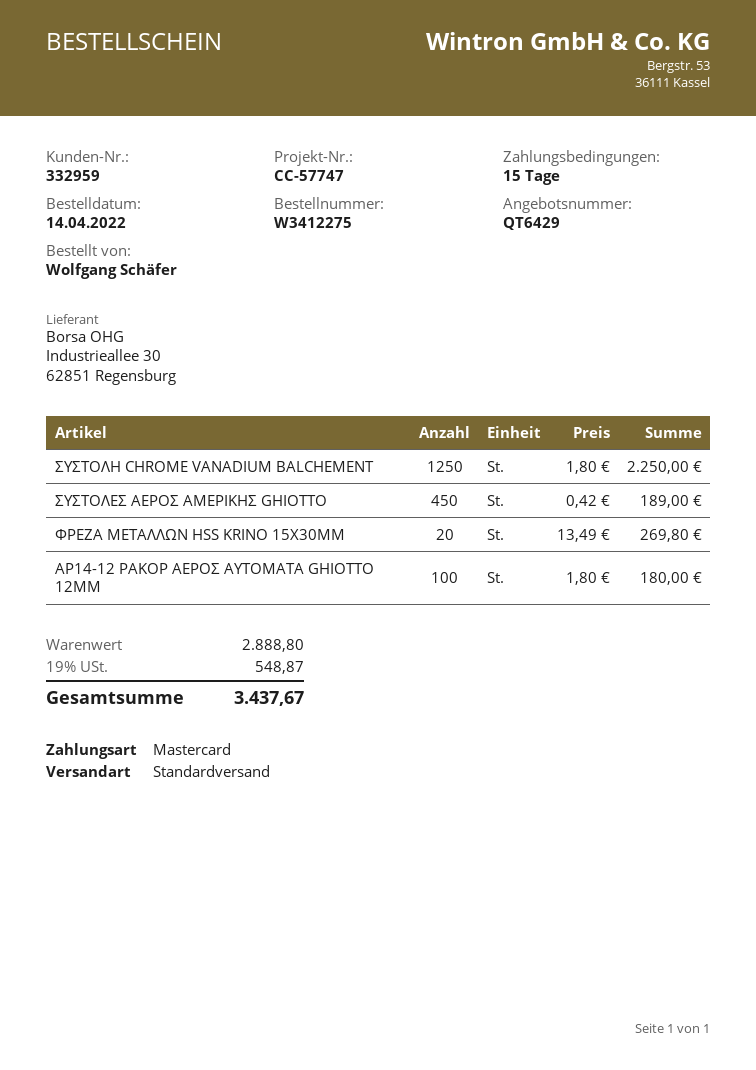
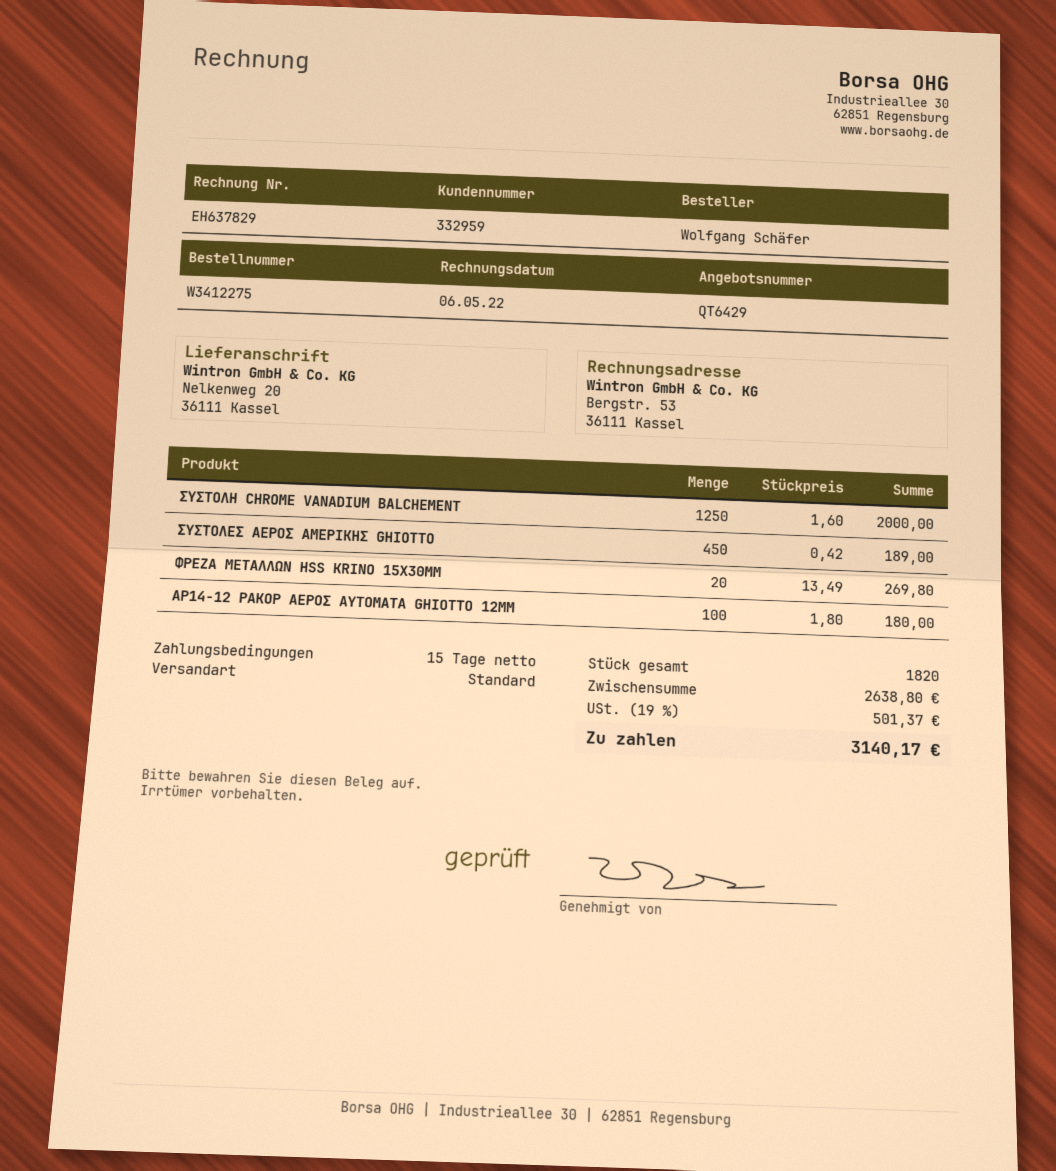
ΣΥΣΤΟΛH CHROME VANADIUM BALCHEMENT: 1250 x 1.80 = 2250.00 -> 1250 x 1.60 = 2000.00
subtotal: 2888.80 -> 2638.80
tax: 19% = 548.87 -> 19% = 501.37
total: 3437.67 -> 3140.17

